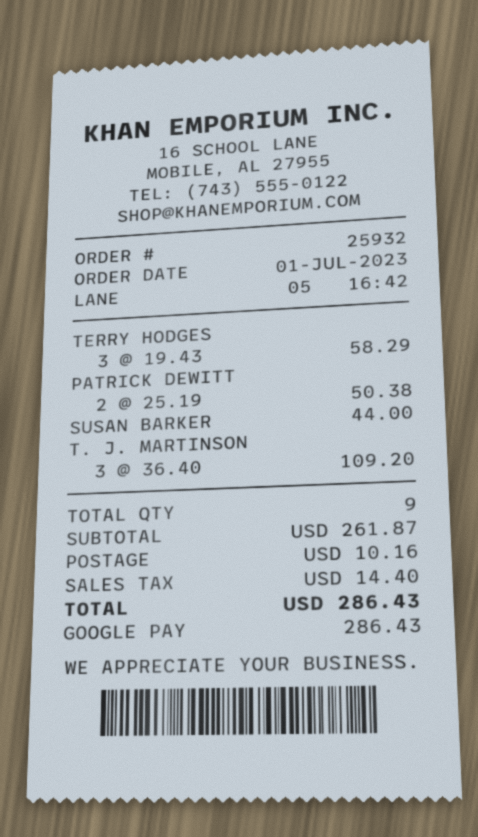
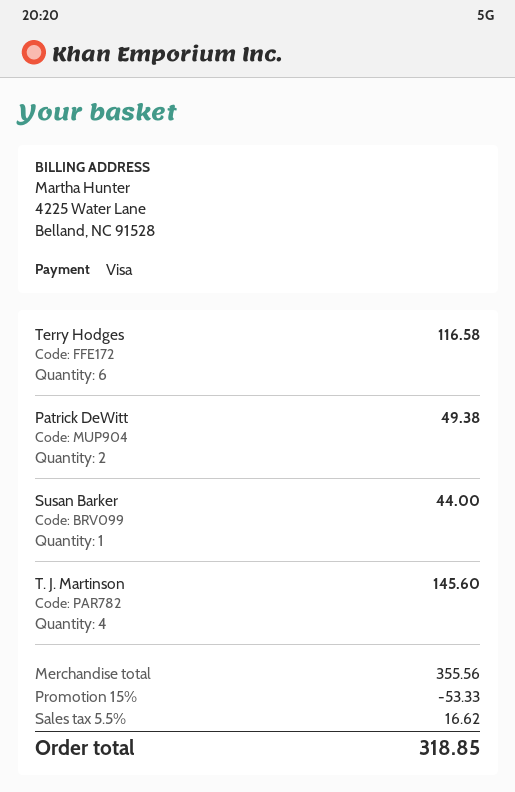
payment method: Google Pay -> Visa
TERRY HODGES: 3 for 58.29 -> 6 for 116.58
PATRICK DEWITT: 2 for 50.38 -> 2 for 49.38
T. J. MARTINSON: 3 for 109.20 -> 4 for 145.60
subtotal: 261.87 -> 355.56
discount: none -> 15% = 53.33
shipping: 10.16 -> none
tax: 14.40 -> 16.62
total: 286.43 -> 318.85

